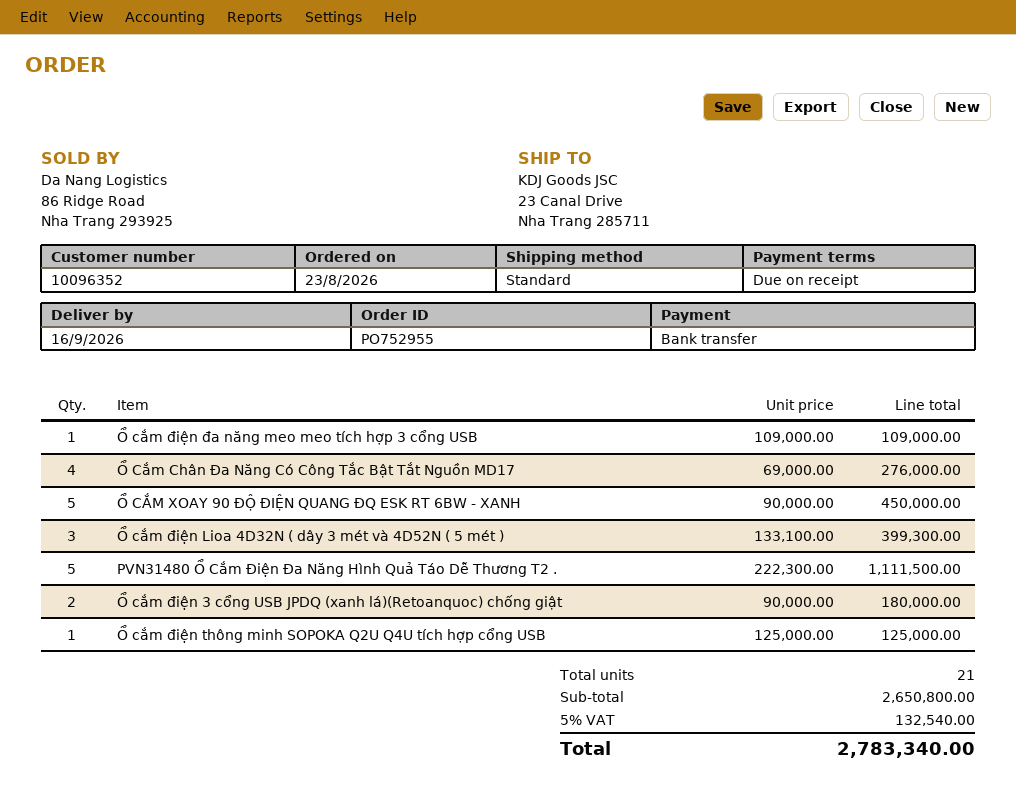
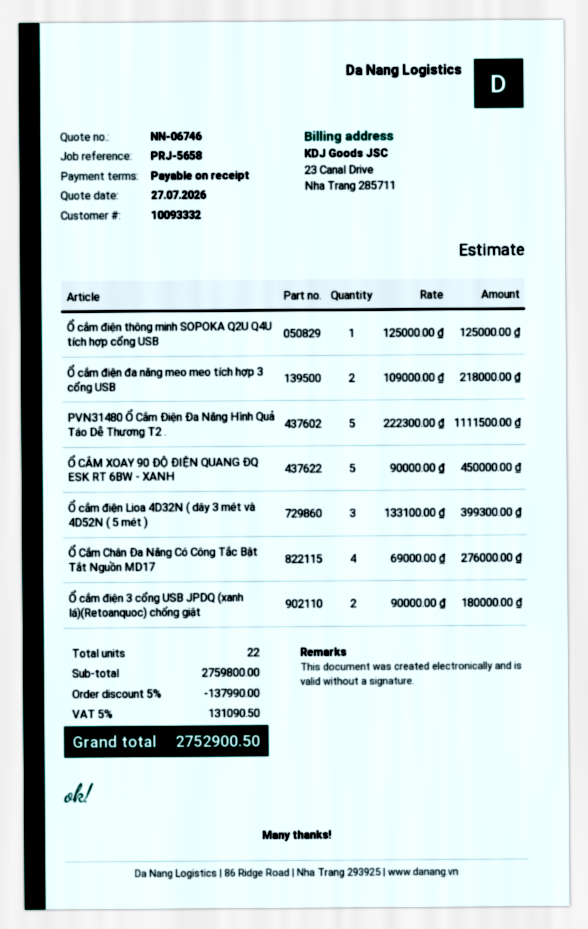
customer number: 10096352 -> 10093332
Ổ cắm điện đa năng meo meo tích hợp 3 cổng USB: 1 x 109000.00 = 109000.00 -> 2 x 109000.00 = 218000.00
total quantity: 21 -> 22
subtotal: 2650800.00 -> 2759800.00
discount: none -> 5% = 137990.00
tax: 5% = 132540.00 -> 5% = 131090.50
total: 2783340.00 -> 2752900.50

